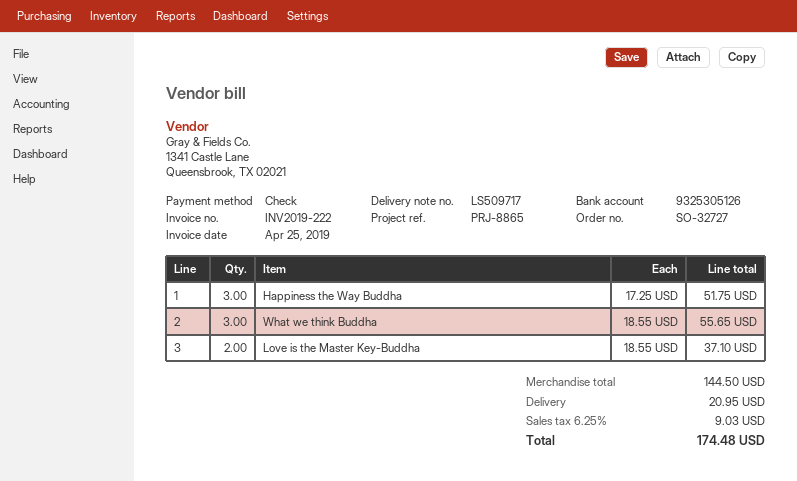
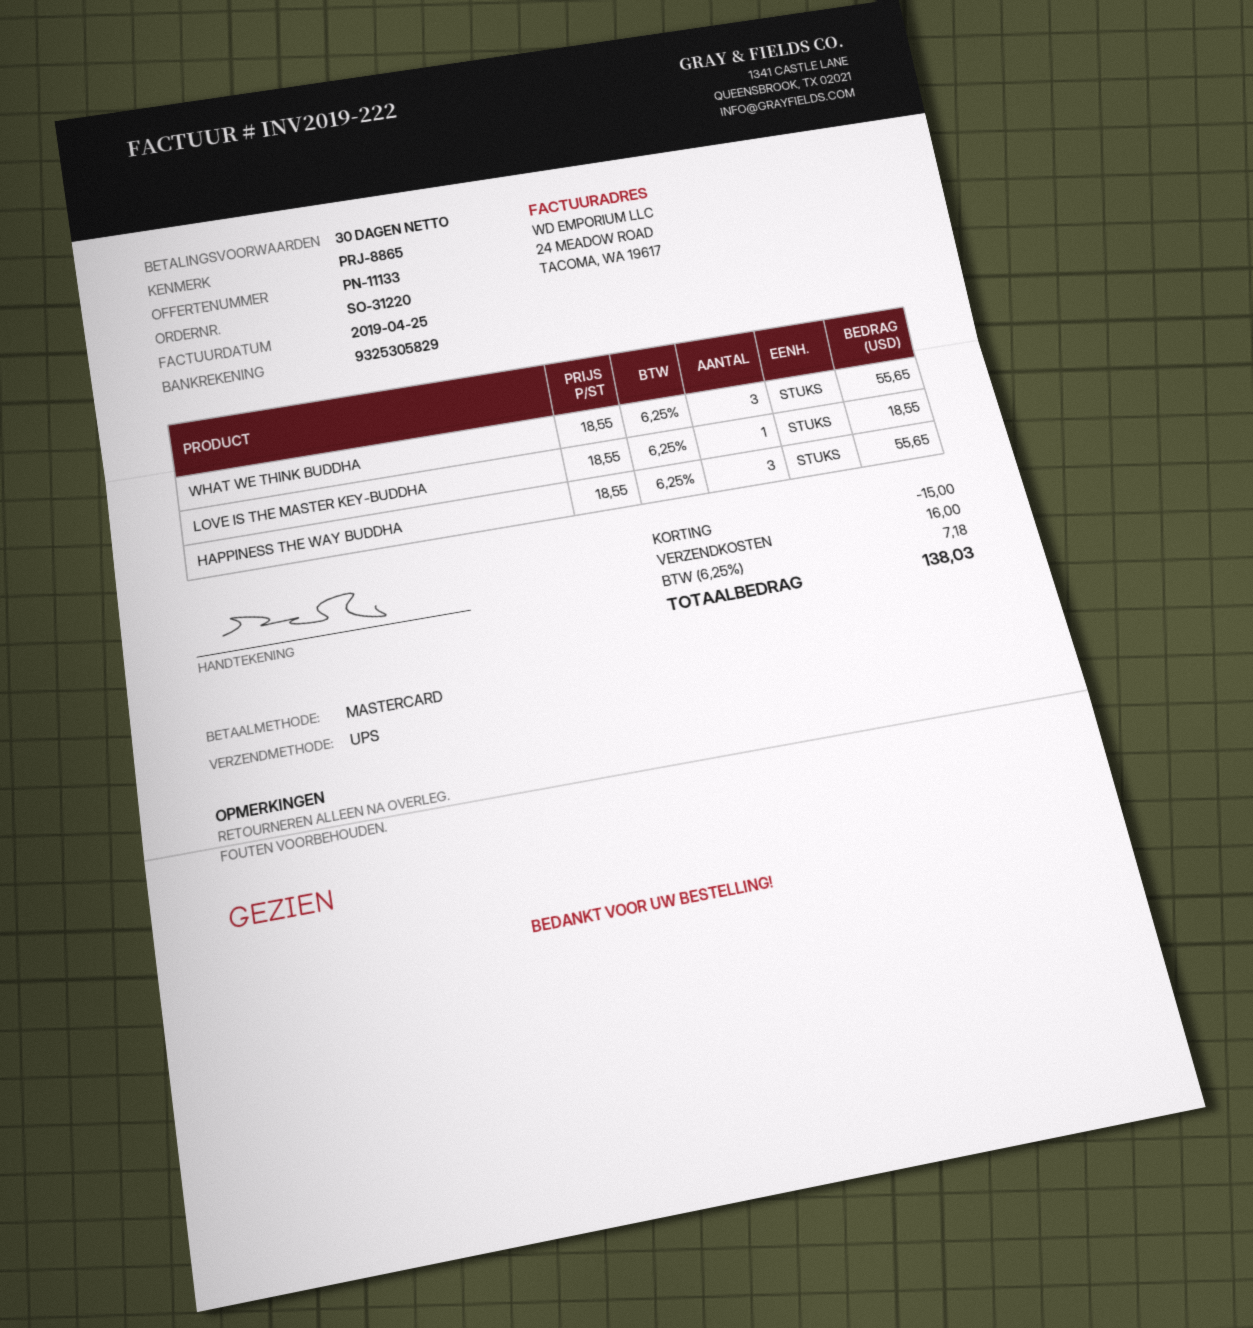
order number: SO-32727 -> SO-31220
payment method: cheque -> Mastercard
bank account: 9325305126 -> 9325305829
Happiness the Way Buddha: 3 x 17.25 = 51.75 -> 3 x 18.55 = 55.65
Love is the Master Key-Buddha: 2 x 18.55 = 37.10 -> 1 x 18.55 = 18.55
discount: none -> 15.00
shipping: 20.95 -> 16.00
tax: 6.25% = 9.03 -> 6.25% = 7.18
total: 174.48 -> 138.03

